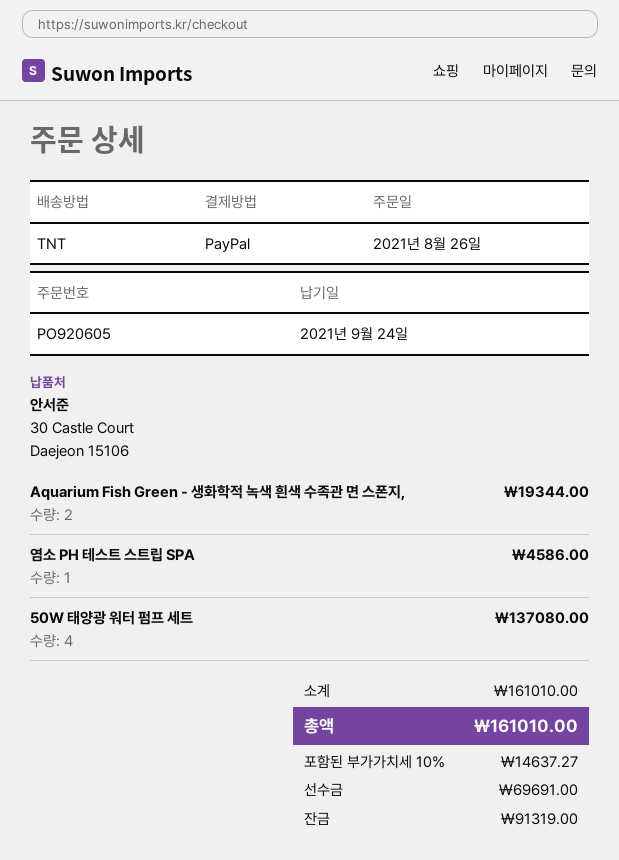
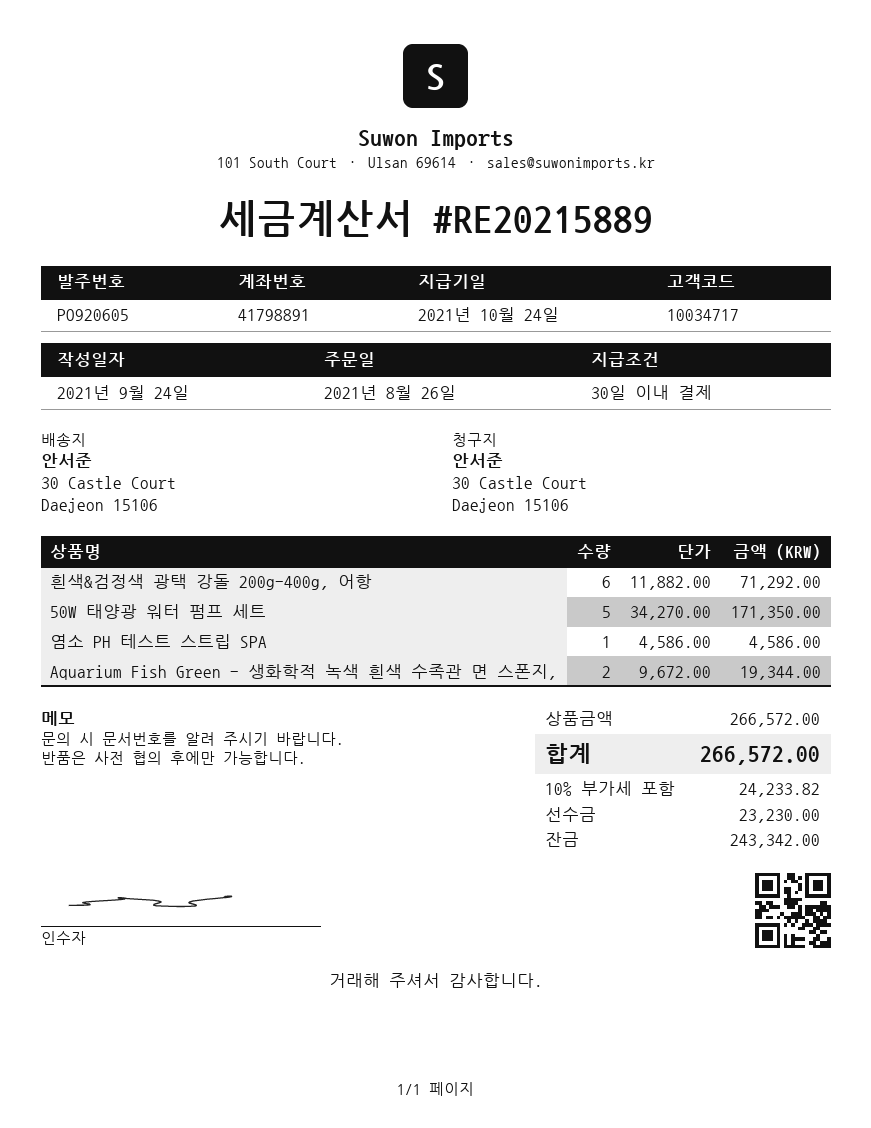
50W 태양광 워터 펌프 세트: 4 for 137080.00 -> 5 for 171350.00
흰색&검정색 광택 강돌 200g-400g, 어항: none -> 6 for 71292.00
subtotal: 161010.00 -> 266572.00
tax: 10% = 14637.27 -> 10% = 24233.82
total: 161010.00 -> 266572.00
deposit: 69691.00 -> 23230.00
balance: 91319.00 -> 243342.00

